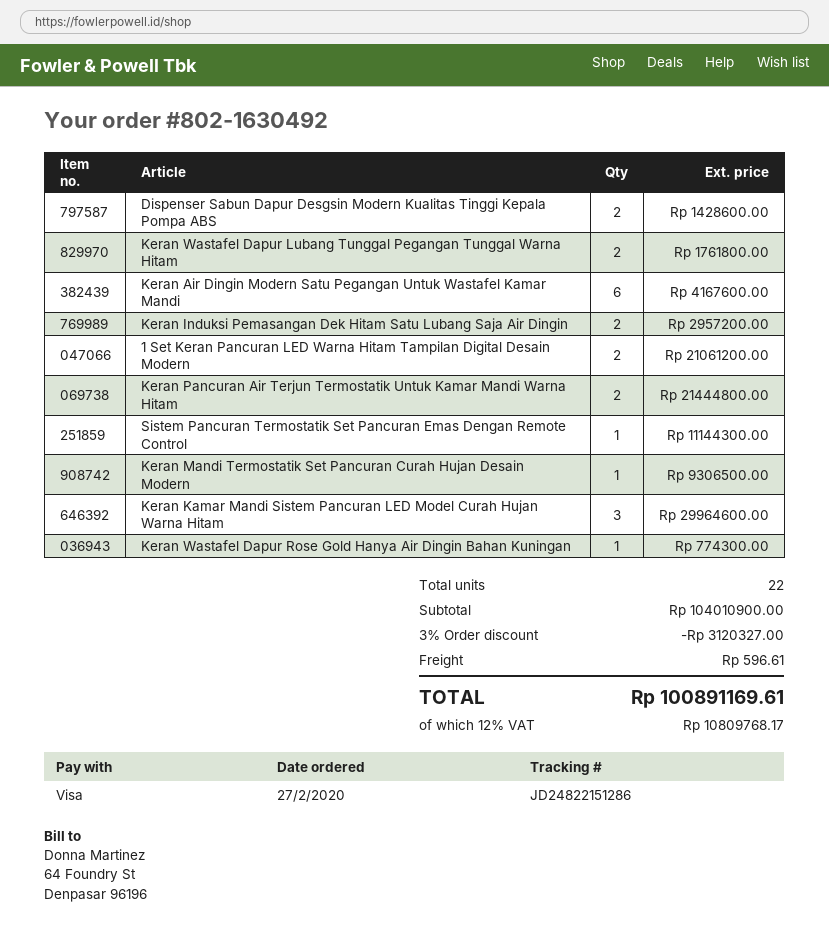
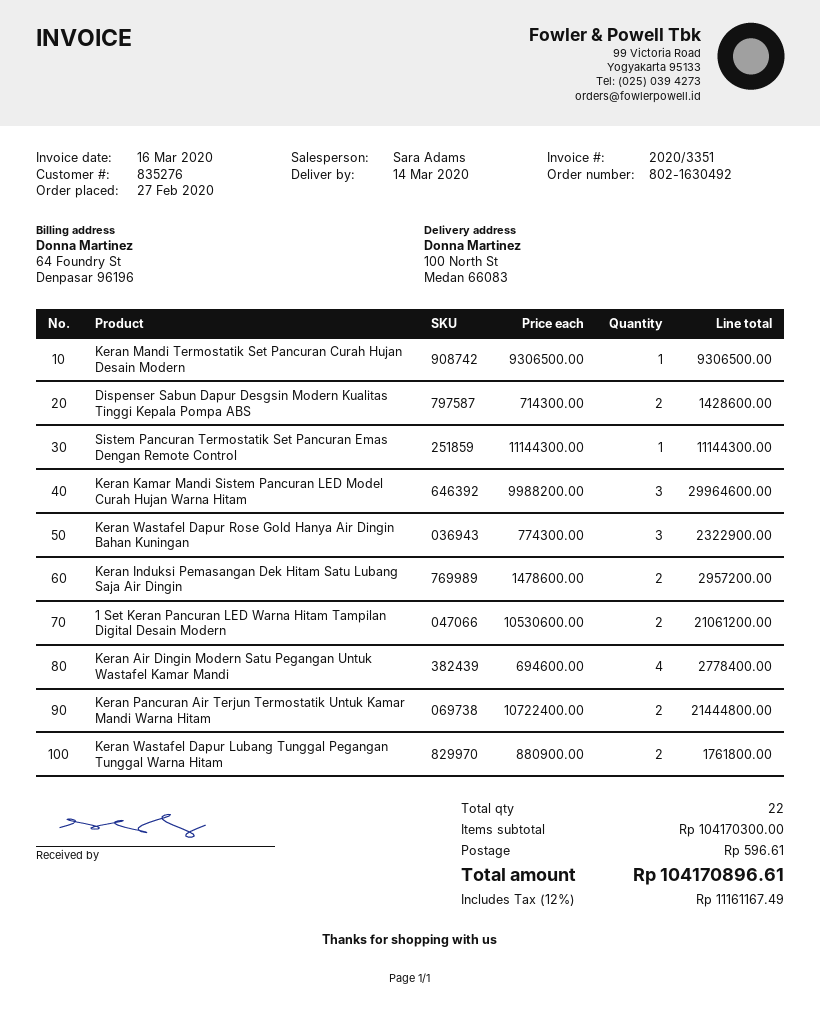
Keran Air Dingin Modern Satu Pegangan Untuk Wastafel Kamar Mandi: 6 for 4167600.00 -> 4 for 2778400.00
Keran Wastafel Dapur Rose Gold Hanya Air Dingin Bahan Kuningan: 1 for 774300.00 -> 3 for 2322900.00
subtotal: 104010900.00 -> 104170300.00
discount: 3% = 3120327.00 -> none
tax: 12% = 10809768.17 -> 12% = 11161167.49
total: 100891169.61 -> 104170896.61

